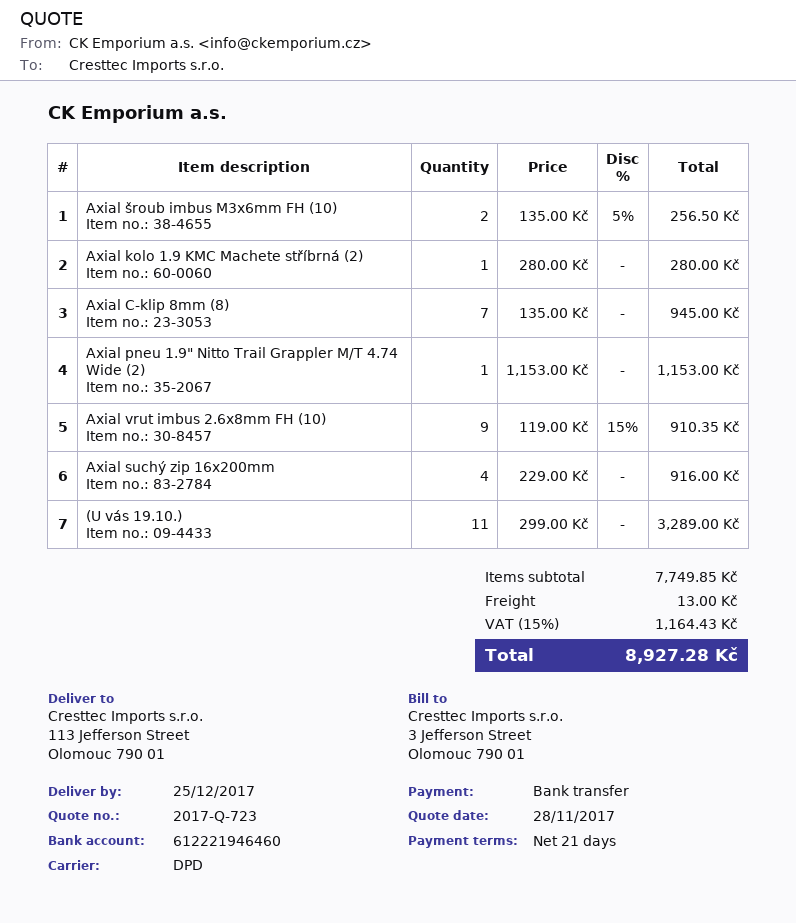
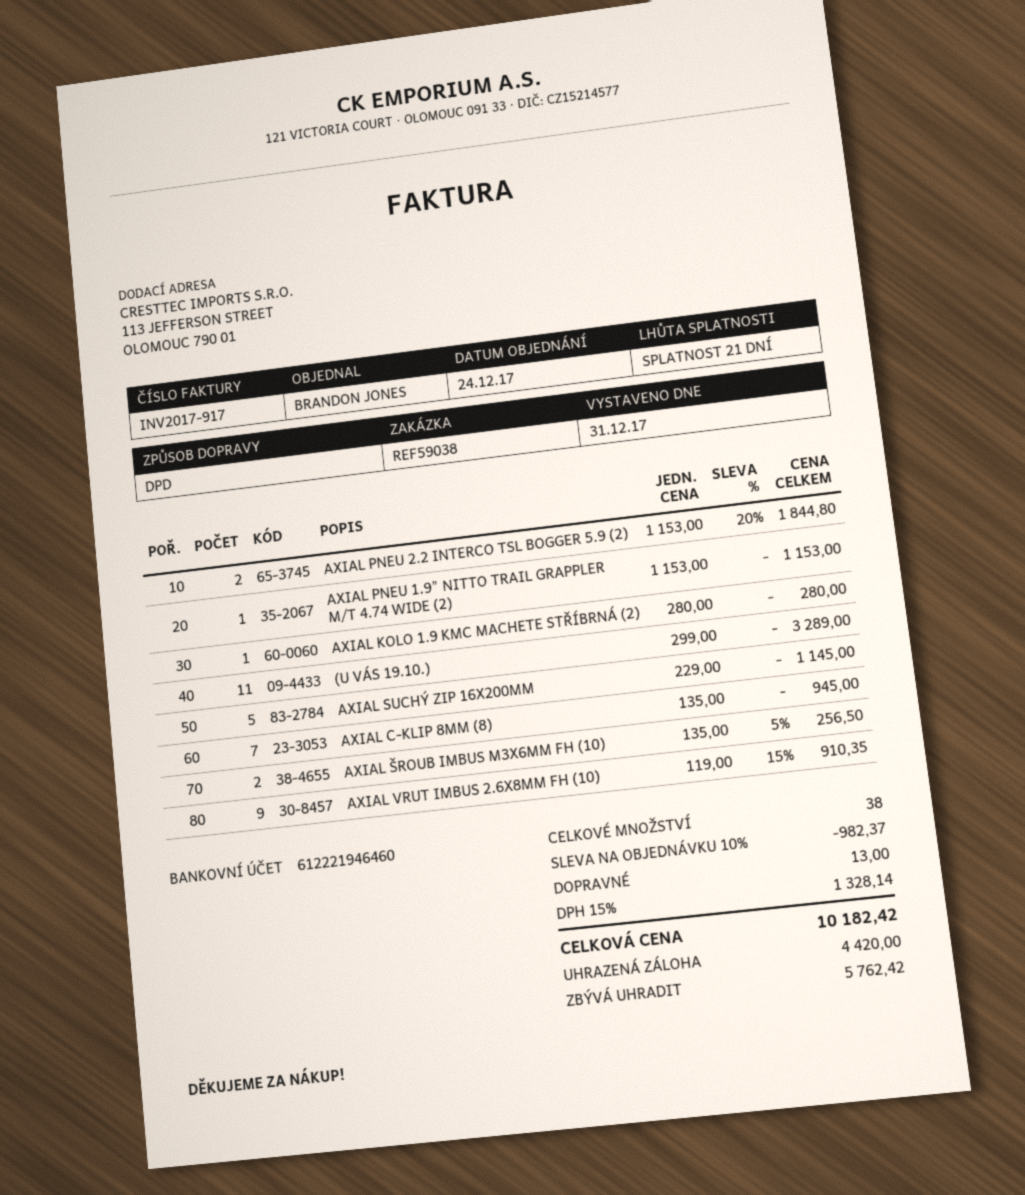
Axial suchý zip 16x200mm: 4 x 229.00 = 916.00 -> 5 x 229.00 = 1145.00
AXIAL PNEU 2.2 INTERCO TSL BOGGER 5.9 (2): none -> 2 x 1153.00 - 20% = 1844.80
discount: none -> 10% = 982.37
tax: 15% = 1164.43 -> 15% = 1328.14
total: 8927.28 -> 10182.42

